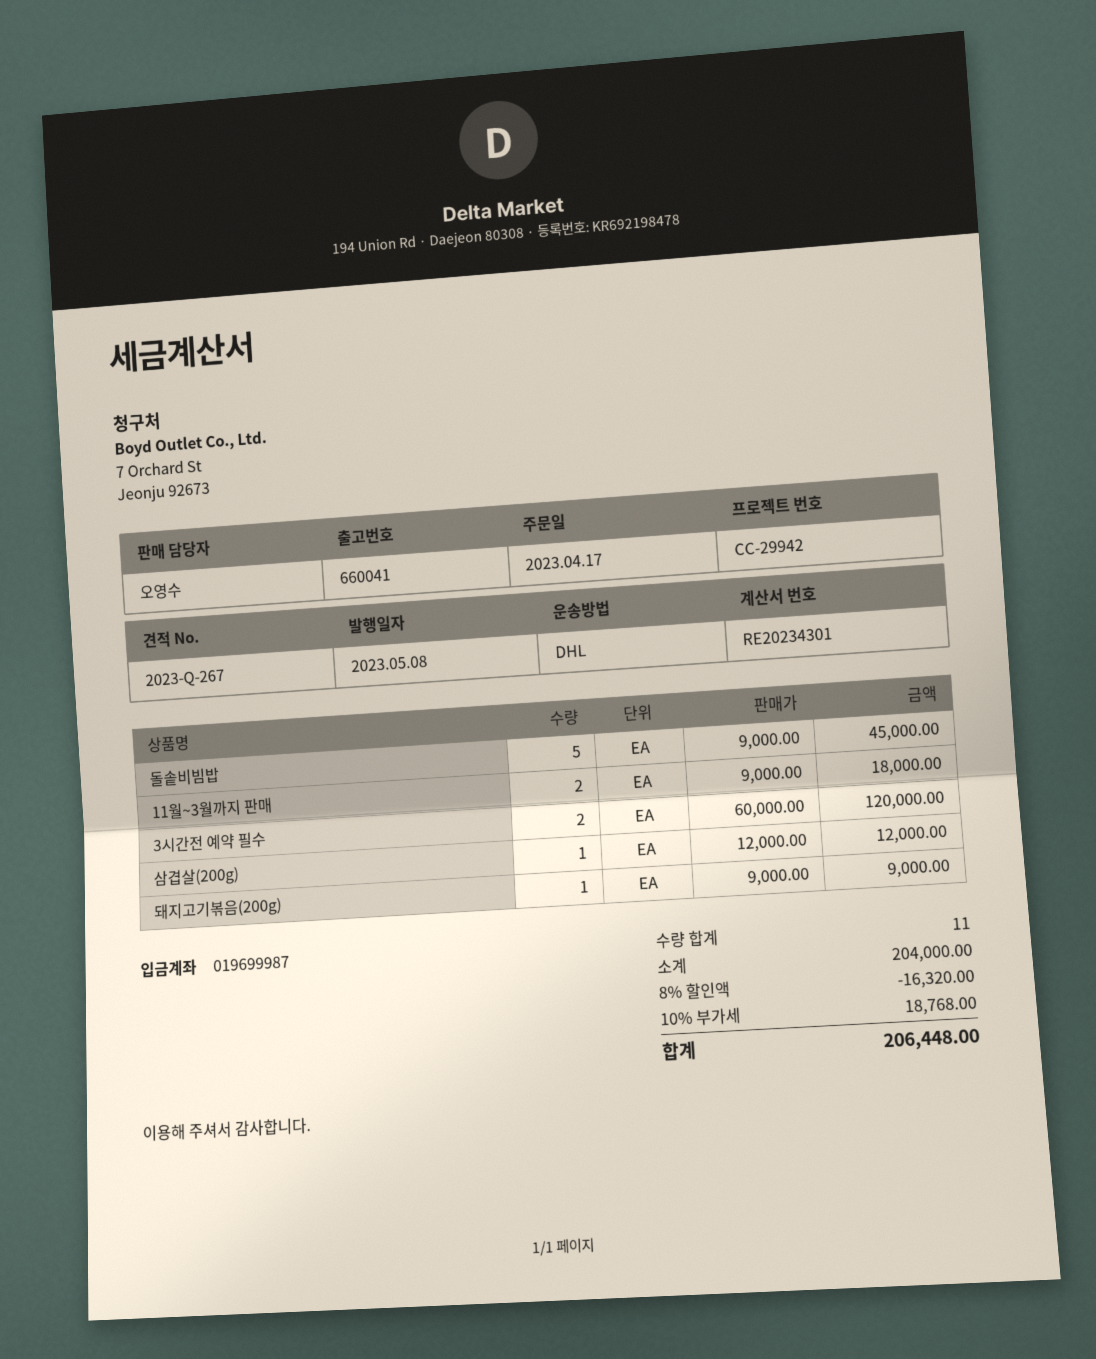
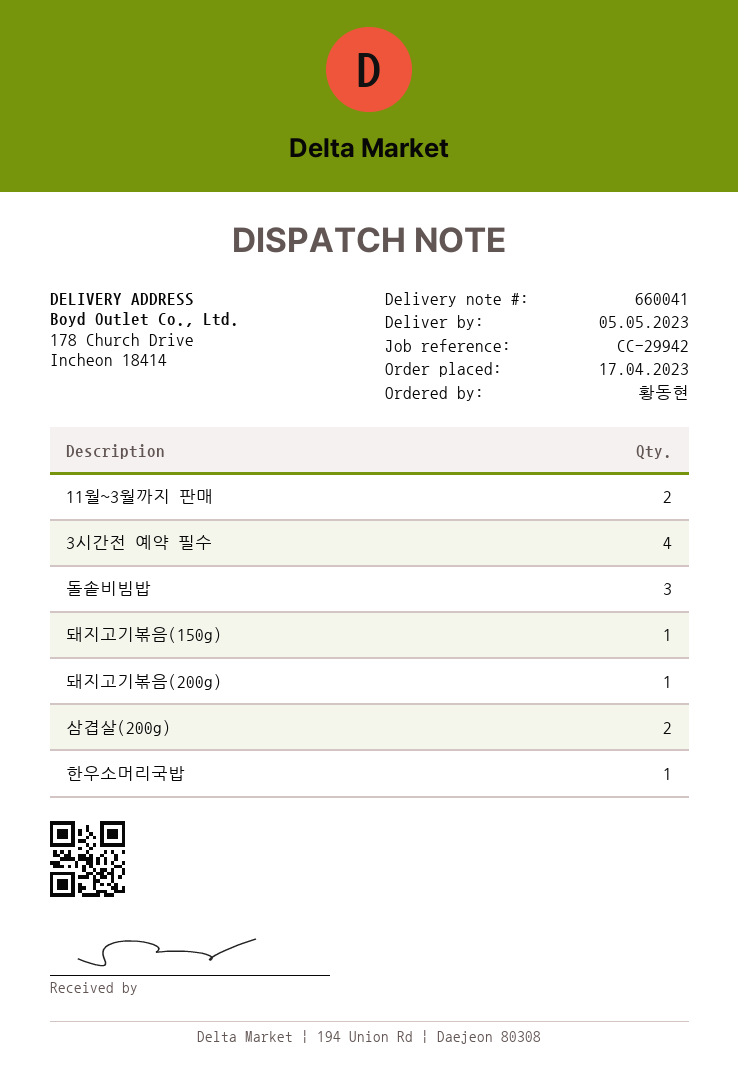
돌솥비빔밥: 5 -> 3
3시간전 예약 필수: 2 -> 4
삼겹살(200g): 1 -> 2
돼지고기볶음(150g): none -> 1
한우소머리국밥: none -> 1

